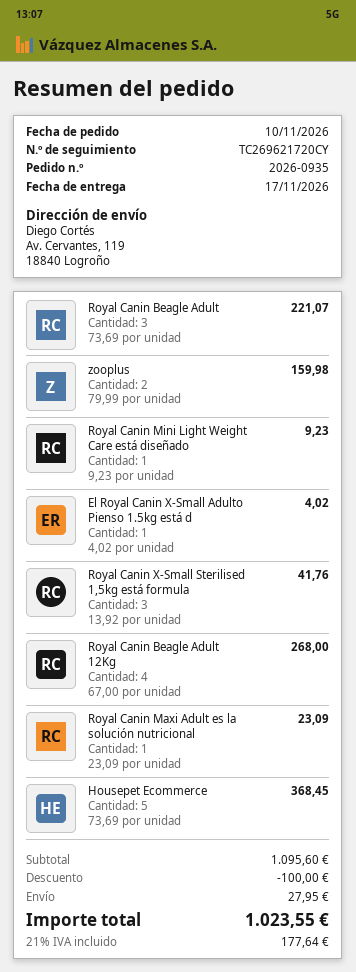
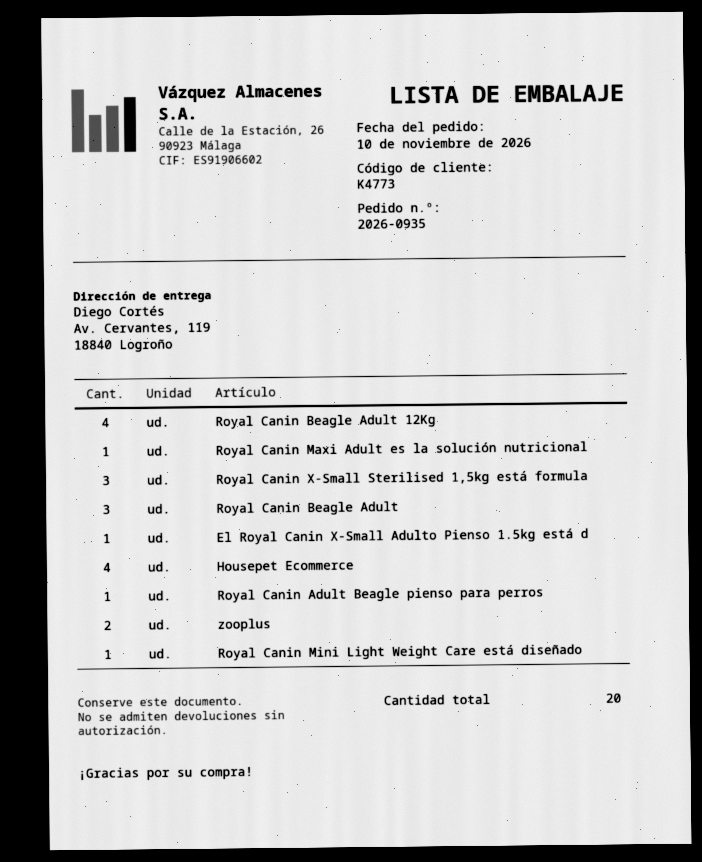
Housepet Ecommerce: 5 -> 4
Royal Canin Adult Beagle pienso para perros: none -> 1

